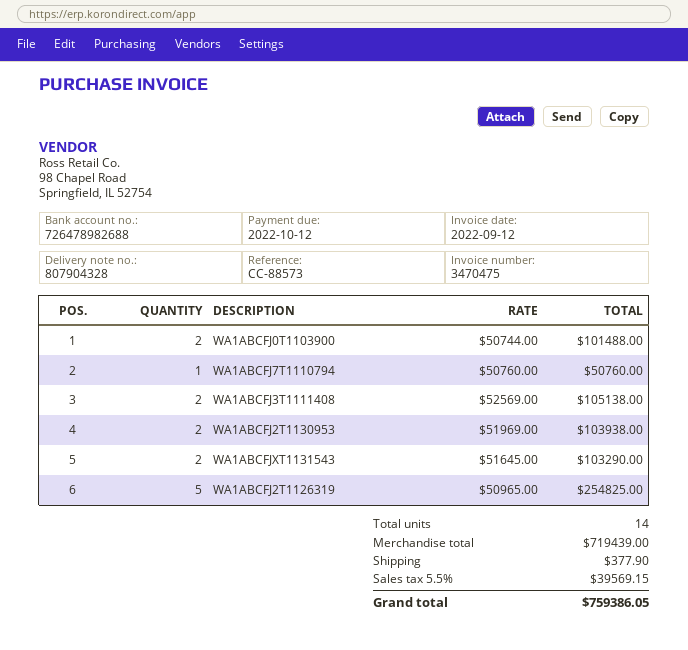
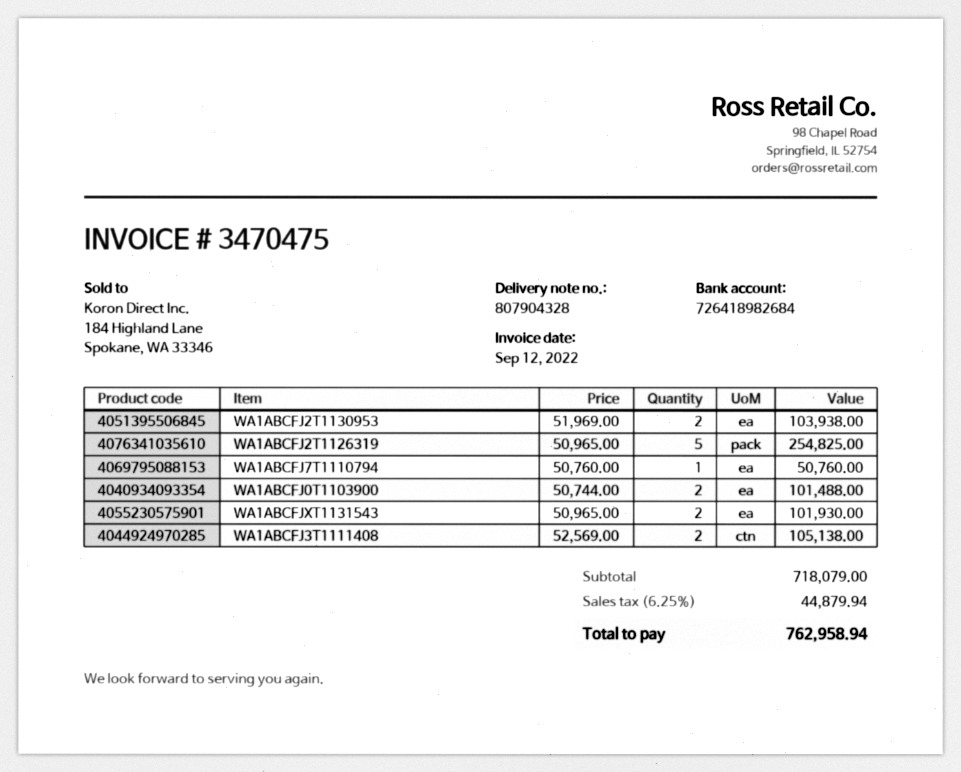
bank account: 726478982688 -> 726418982684
WA1ABCFJXT1131543: 2 x 51645.00 = 103290.00 -> 2 x 50965.00 = 101930.00
subtotal: 719439.00 -> 718079.00
shipping: 377.90 -> none
tax: 5.5% = 39569.15 -> 6.25% = 44879.94
total: 759386.05 -> 762958.94

